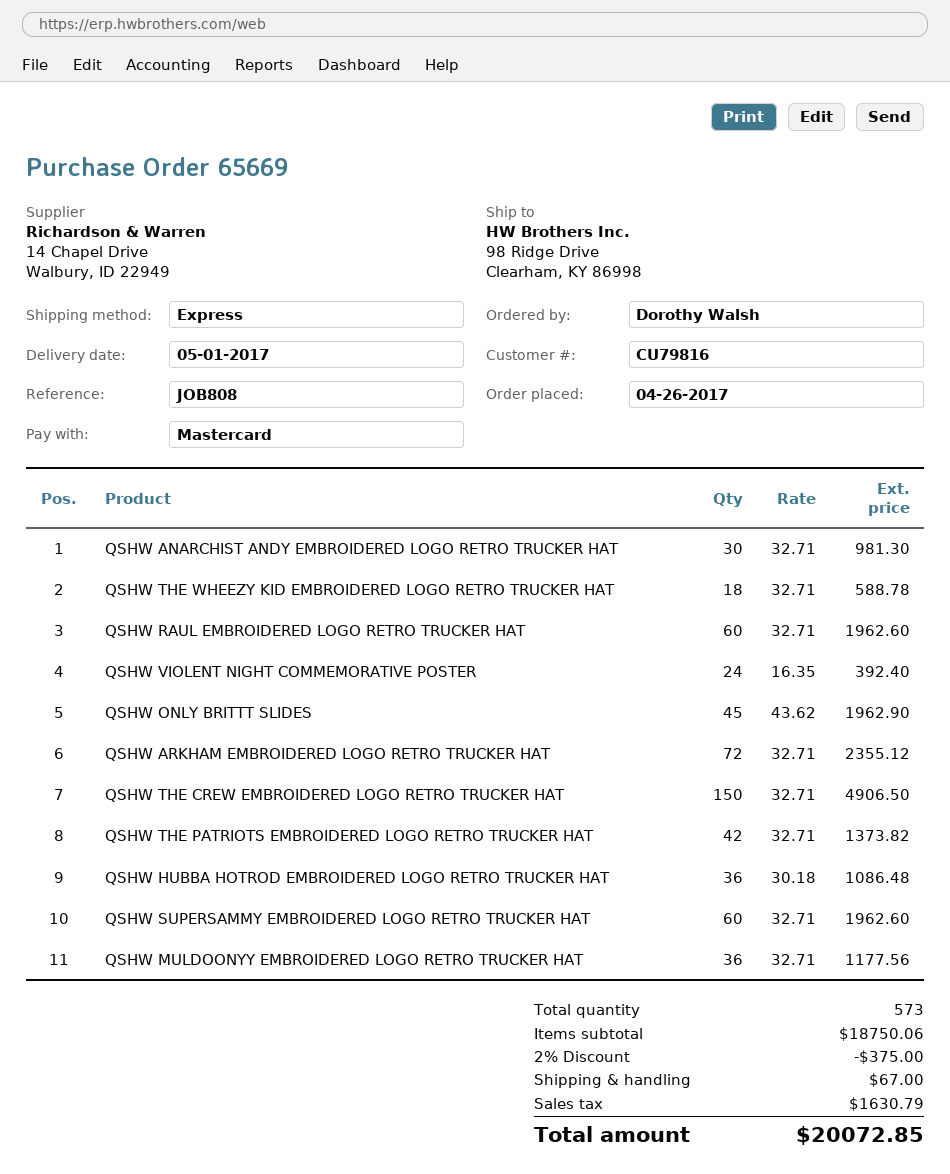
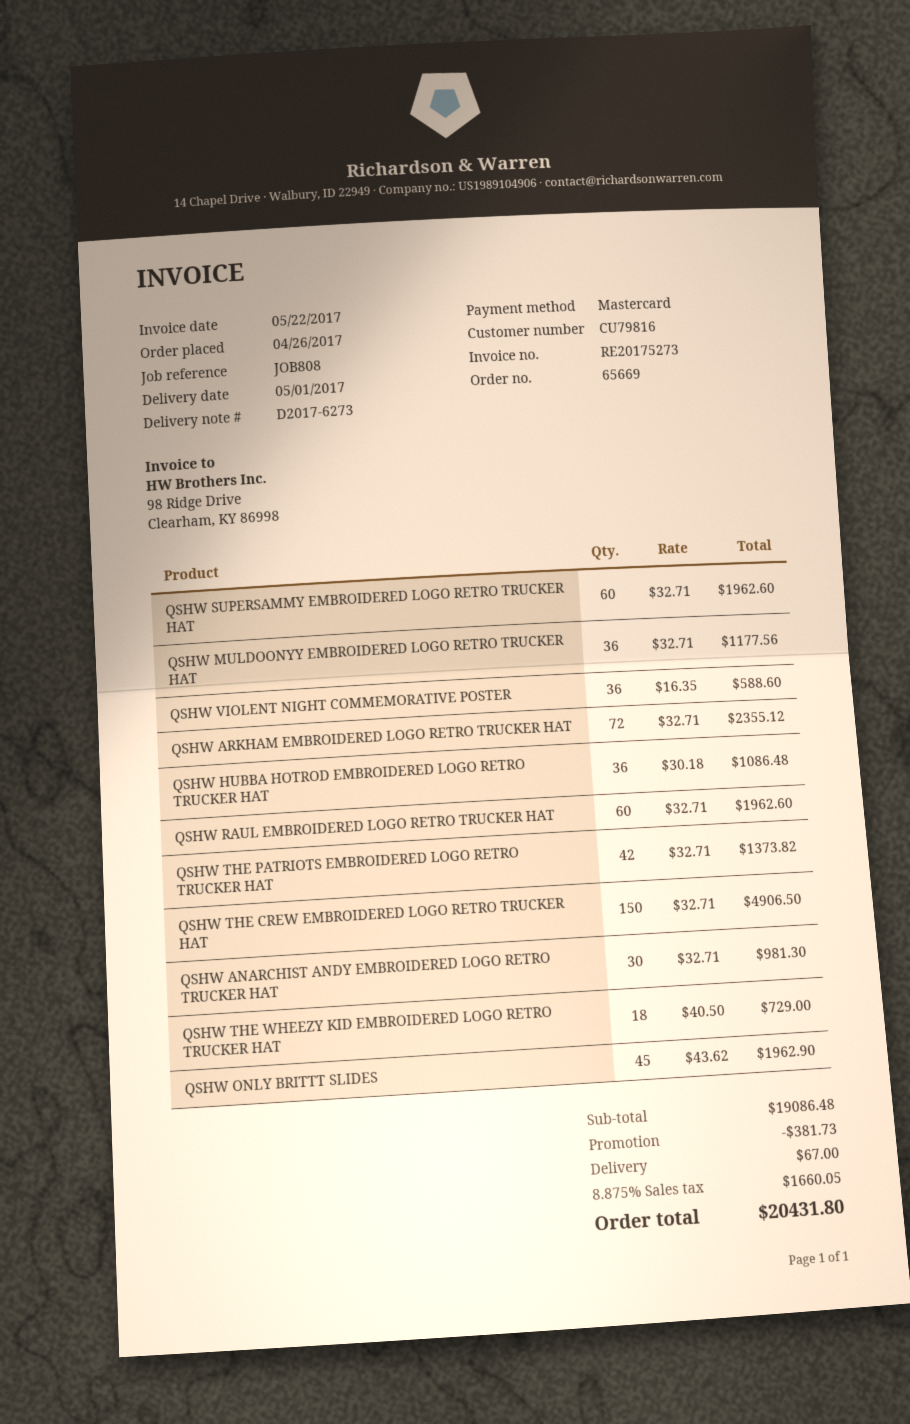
QSHW THE WHEEZY KID EMBROIDERED LOGO RETRO TRUCKER HAT: 18 x 32.71 = 588.78 -> 18 x 40.50 = 729.00
QSHW VIOLENT NIGHT COMMEMORATIVE POSTER: 24 x 16.35 = 392.40 -> 36 x 16.35 = 588.60
subtotal: 18750.06 -> 19086.48
discount: 375.00 -> 381.73
tax: 1630.79 -> 1660.05
total: 20072.85 -> 20431.80

